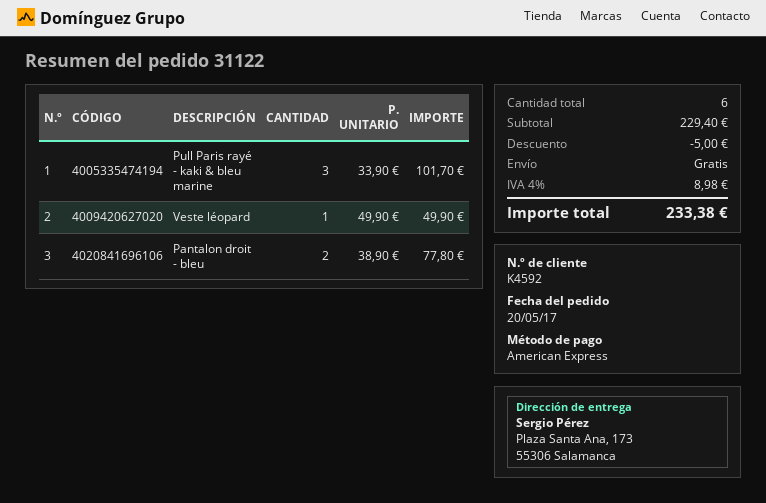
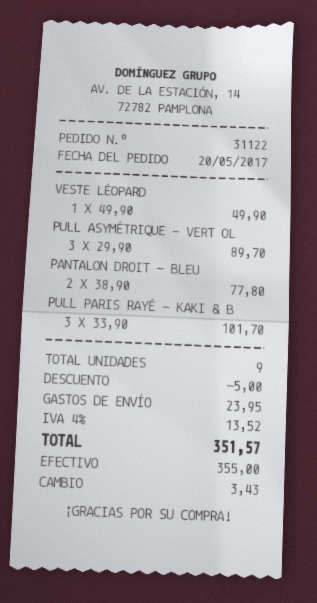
payment method: American Express -> cash
PULL ASYMÉTRIQUE - VERT OL: none -> 3 x 29.90 = 89.70
total quantity: 6 -> 9
shipping: 0.00 -> 23.95
tax: 4% = 8.98 -> 4% = 13.52
total: 233.38 -> 351.57

